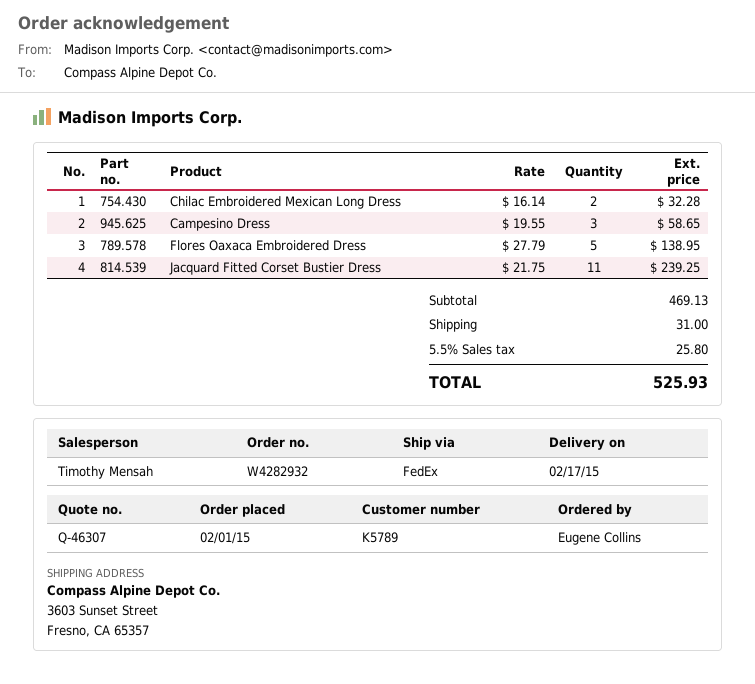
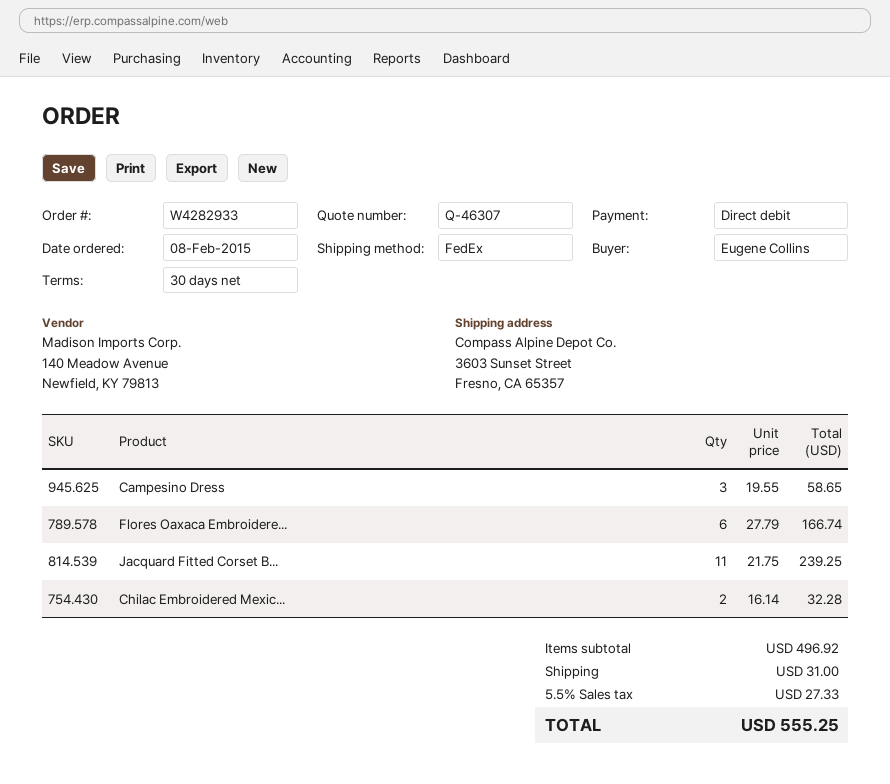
order number: W4282932 -> W4282933
order date: 2015-02-01 -> 2015-02-08
Flores Oaxaca Embroidered Dress: 5 x 27.79 = 138.95 -> 6 x 27.79 = 166.74
subtotal: 469.13 -> 496.92
tax: 5.5% = 25.80 -> 5.5% = 27.33
total: 525.93 -> 555.25

